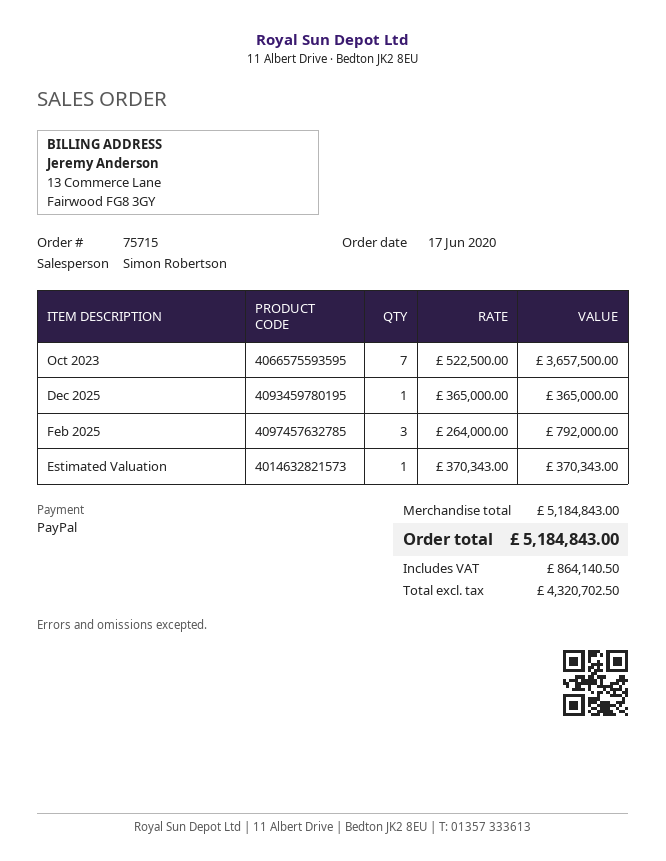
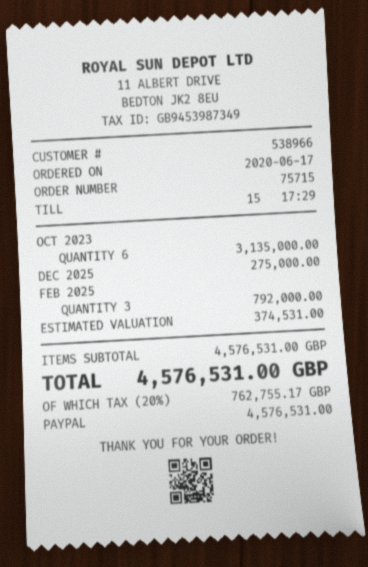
Oct 2023: 7 for 3657500.00 -> 6 for 3135000.00
Dec 2025: 1 for 365000.00 -> 1 for 275000.00
Estimated Valuation: 1 for 370343.00 -> 1 for 374531.00
subtotal: 5184843.00 -> 4576531.00
tax: 864140.50 -> 762755.17
total: 5184843.00 -> 4576531.00

